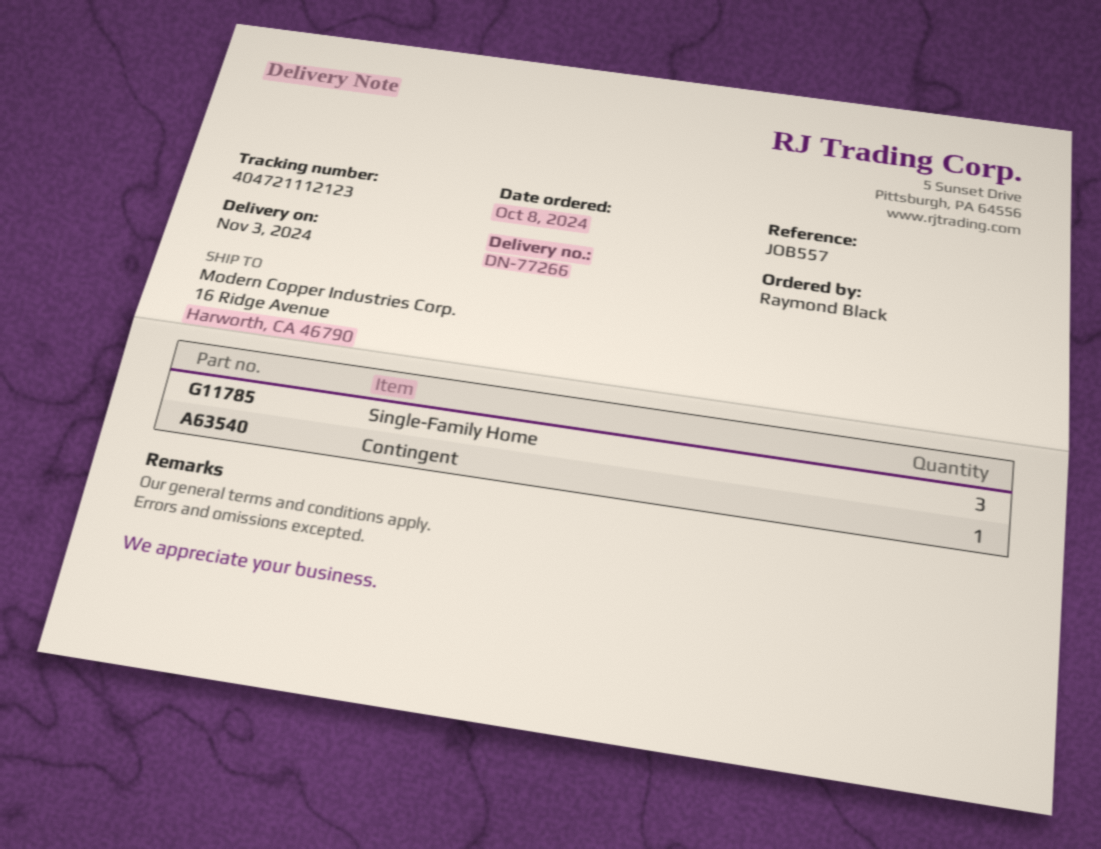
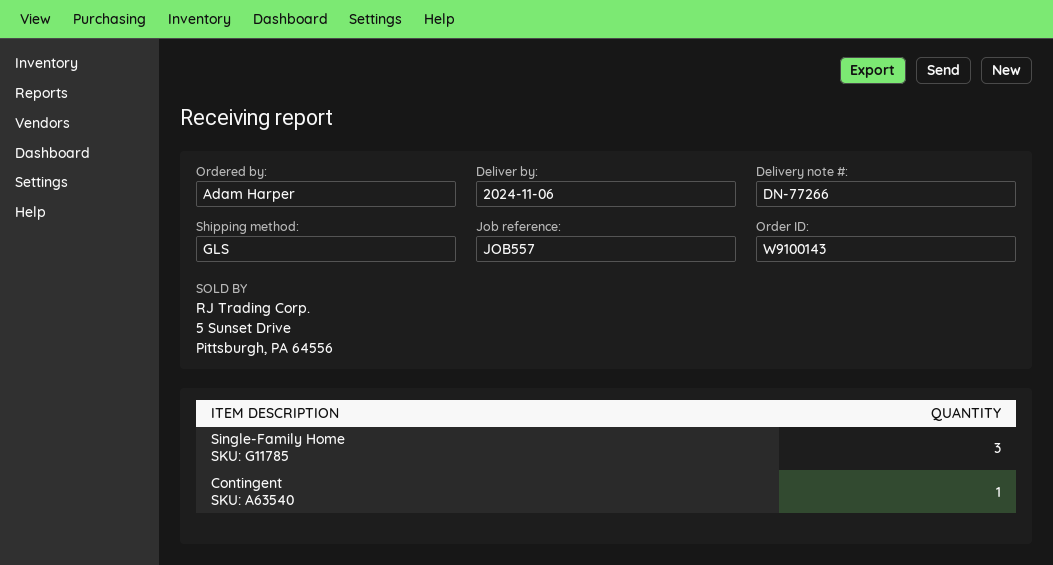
delivery date: 2024-11-03 -> 2024-11-06
ordered by: Raymond Black -> Adam Harper

